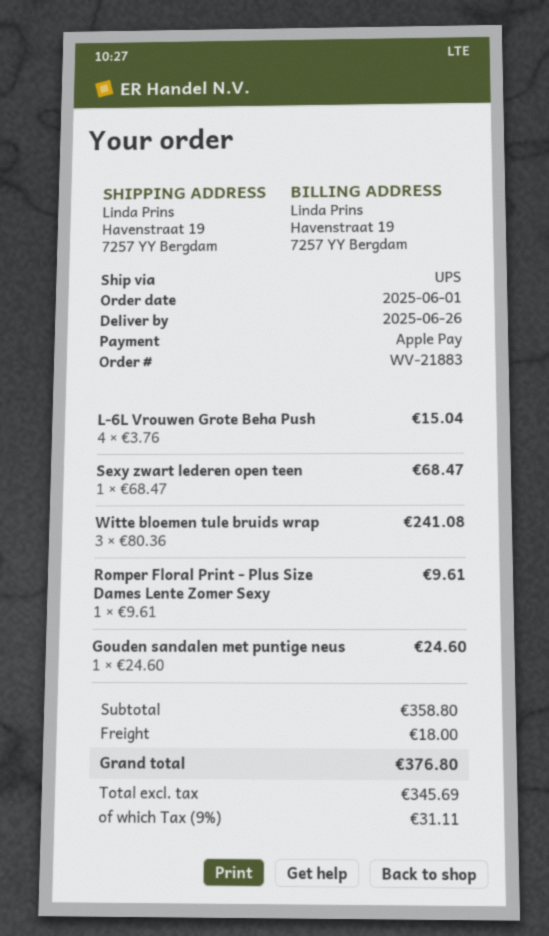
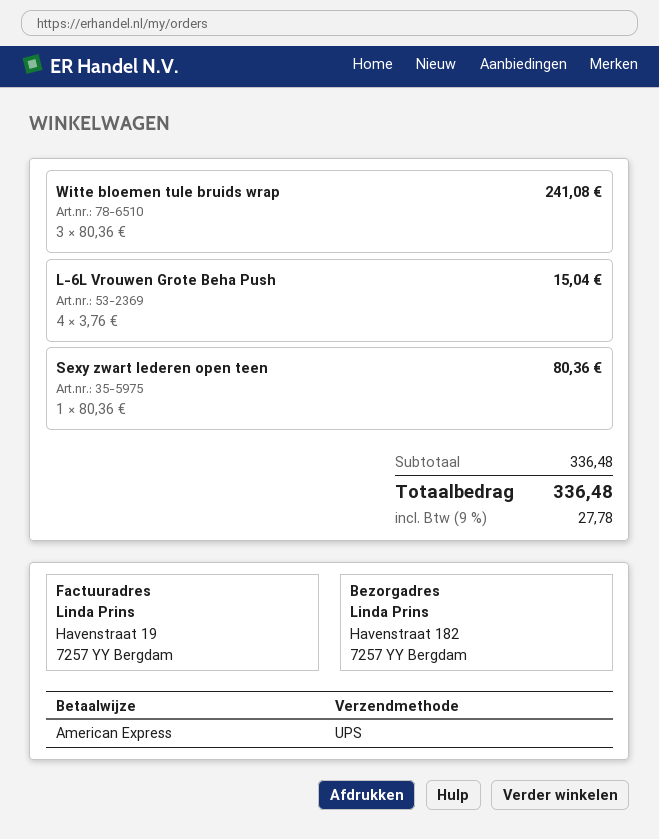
payment method: Apple Pay -> American Express
ship to: Havenstraat 19, 7257 YY Bergdam -> Havenstraat 182, 7257 YY Bergdam
Sexy zwart lederen open teen: 1 x 68.47 = 68.47 -> 1 x 80.36 = 80.36
Romper Floral Print - Plus Size Dames Lente Zomer Sexy: 1 x 9.61 = 9.61 -> none
Gouden sandalen met puntige neus: 1 x 24.60 = 24.60 -> none
subtotal: 358.80 -> 336.48
shipping: 18.00 -> none
tax: 9% = 31.11 -> 9% = 27.78
total: 376.80 -> 336.48

